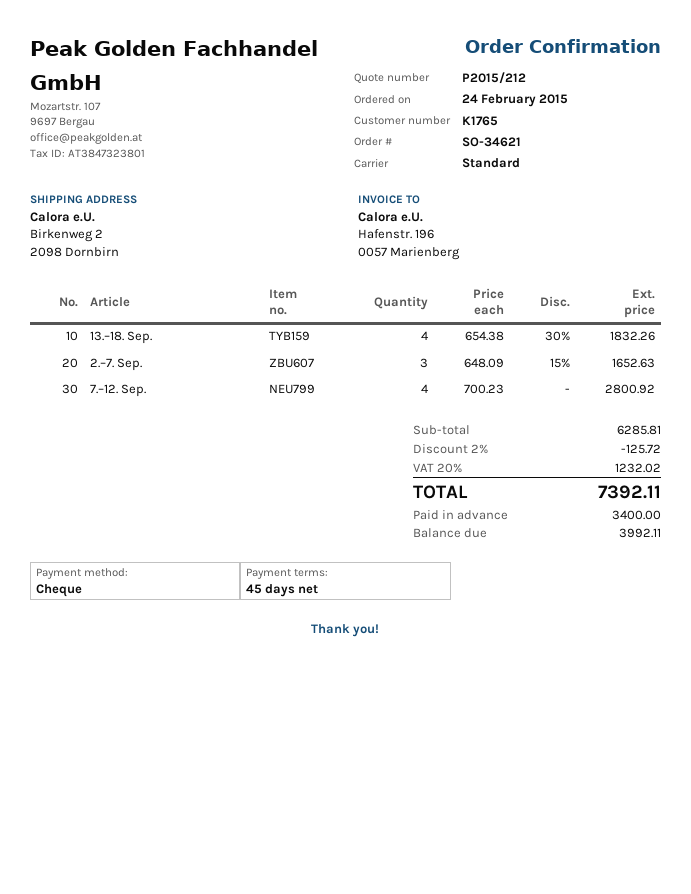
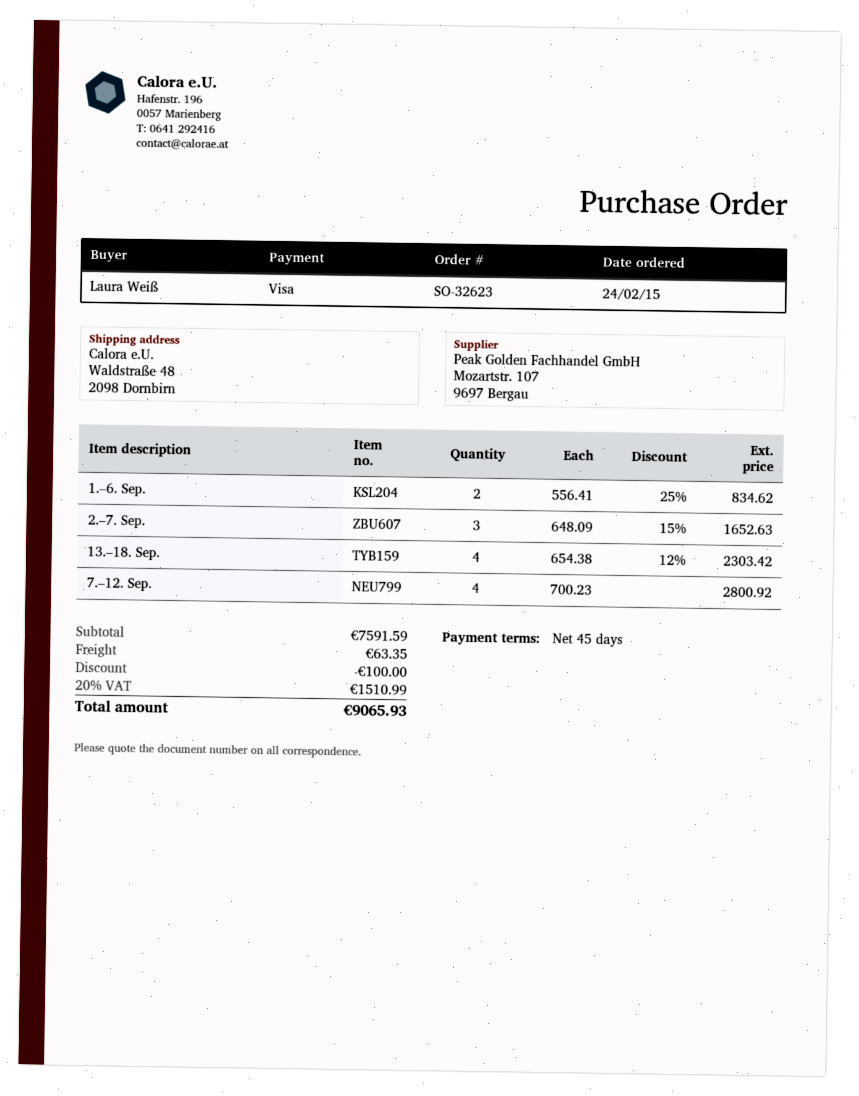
order number: SO-34621 -> SO-32623
payment method: cheque -> Visa
ship to: Birkenweg 2, 2098 Dornbirn -> Waldstraße 48, 2098 Dornbirn
13.–18. Sep.: 4 x 654.38 - 30% = 1832.26 -> 4 x 654.38 - 12% = 2303.42
1.–6. Sep.: none -> 2 x 556.41 - 25% = 834.62
subtotal: 6285.81 -> 7591.59
discount: 125.72 -> 100.00
shipping: none -> 63.35
tax: 20% = 1232.02 -> 20% = 1510.99
total: 7392.11 -> 9065.93

